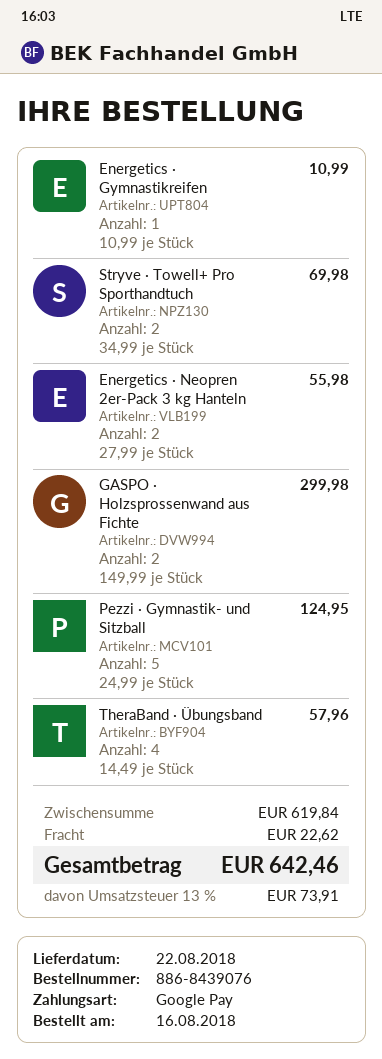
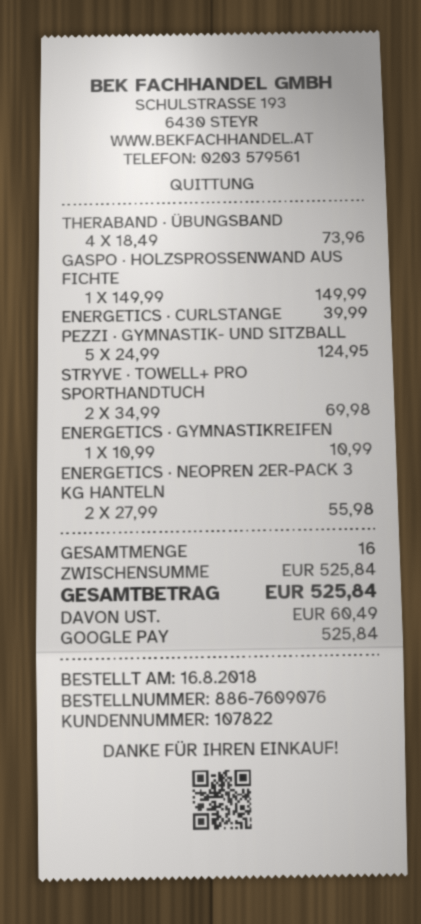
order number: 886-8439076 -> 886-7609076
GASPO · Holzsprossenwand aus Fichte: 2 x 149.99 = 299.98 -> 1 x 149.99 = 149.99
TheraBand · Übungsband: 4 x 14.49 = 57.96 -> 4 x 18.49 = 73.96
ENERGETICS · CURLSTANGE: none -> 1 x 39.99 = 39.99
subtotal: 619.84 -> 525.84
shipping: 22.62 -> none
tax: 73.91 -> 60.49
total: 642.46 -> 525.84

